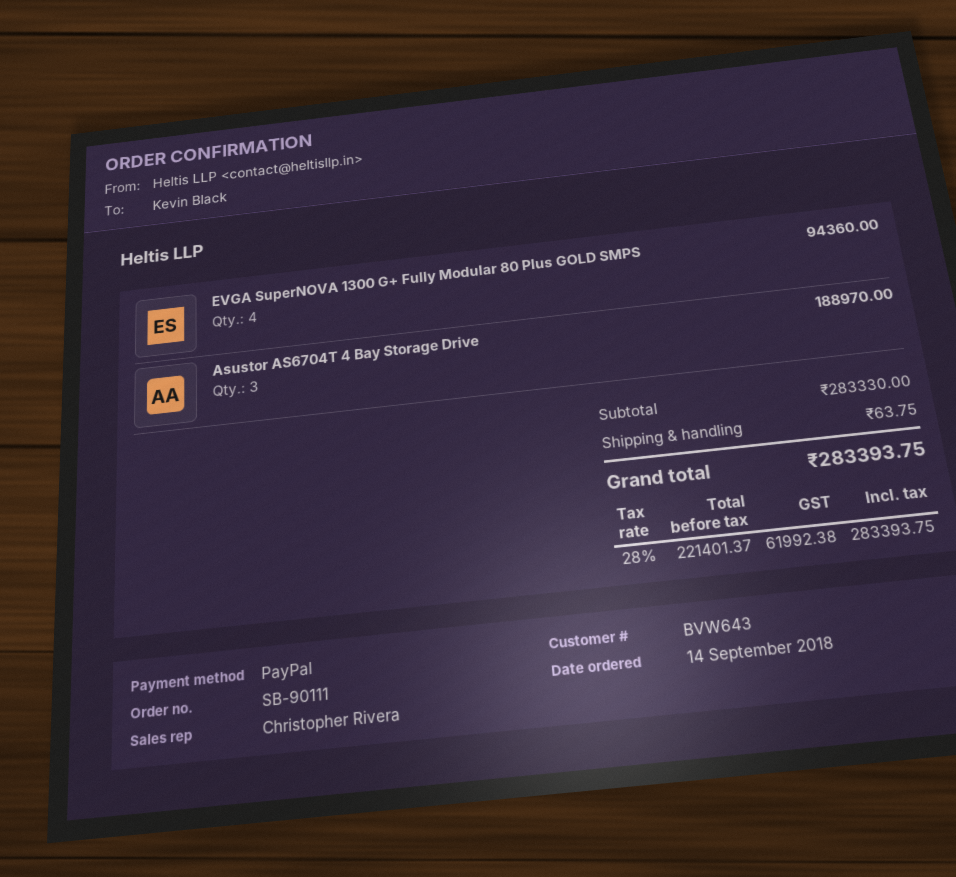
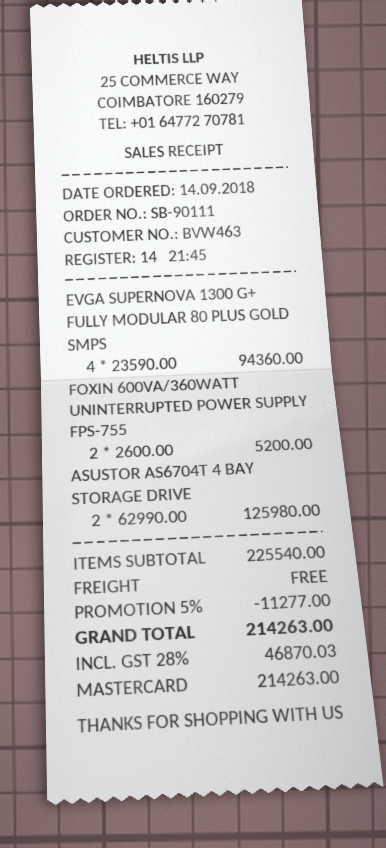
customer number: BVW643 -> BVW463
payment method: PayPal -> Mastercard
Asustor AS6704T 4 Bay Storage Drive: 3 for 188970.00 -> 2 for 125980.00
FOXIN 600VA/360WATT UNINTERRUPTED POWER SUPPLY FPS-755: none -> 2 for 5200.00
subtotal: 283330.00 -> 225540.00
discount: none -> 5% = 11277.00
shipping: 63.75 -> 0.00
tax: 28% = 61992.38 -> 28% = 46870.03
total: 283393.75 -> 214263.00

